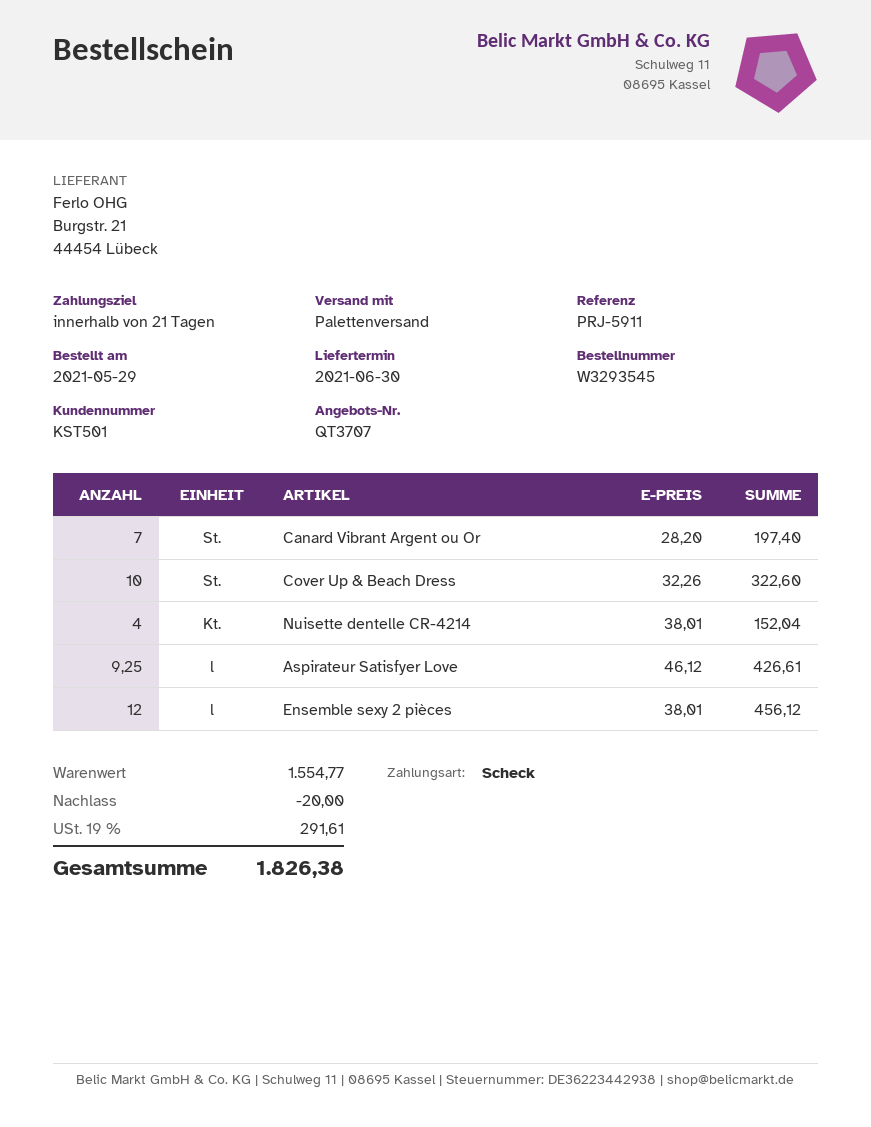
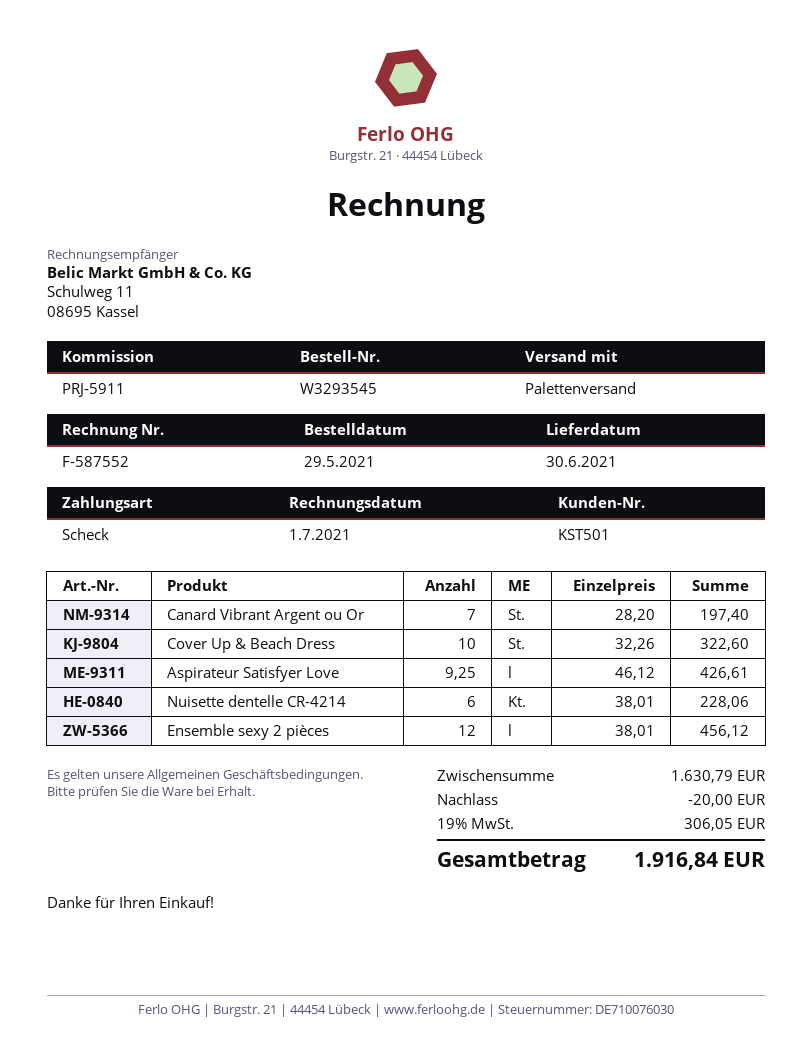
Nuisette dentelle CR-4214: 4 x 38.01 = 152.04 -> 6 x 38.01 = 228.06
subtotal: 1554.77 -> 1630.79
tax: 19% = 291.61 -> 19% = 306.05
total: 1826.38 -> 1916.84

